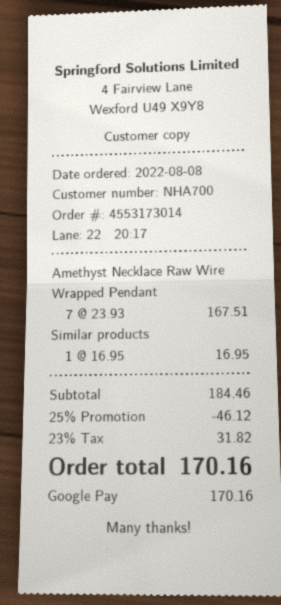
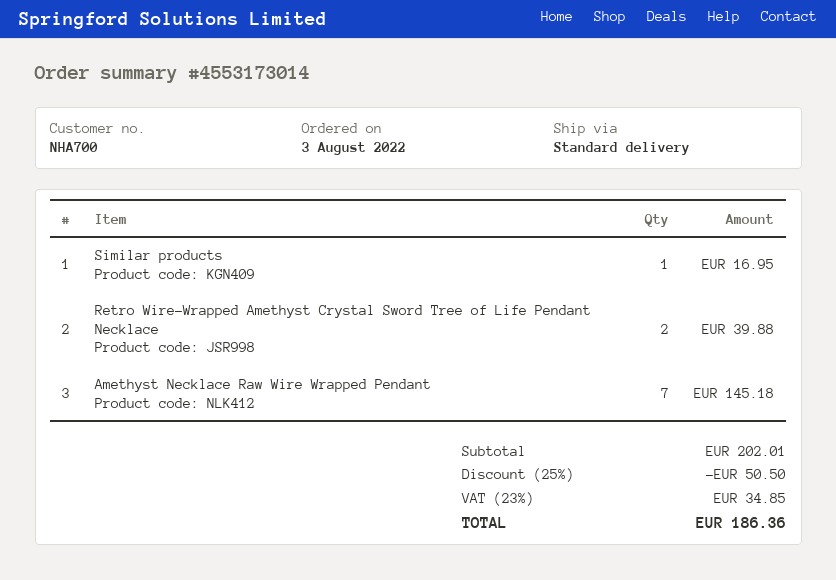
order date: 2022-08-08 -> 2022-08-03
Amethyst Necklace Raw Wire Wrapped Pendant: 7 for 167.51 -> 7 for 145.18
Retro Wire-Wrapped Amethyst Crystal Sword Tree of Life Pendant Necklace: none -> 2 for 39.88
subtotal: 184.46 -> 202.01
discount: 25% = 46.12 -> 25% = 50.50
tax: 23% = 31.82 -> 23% = 34.85
total: 170.16 -> 186.36

